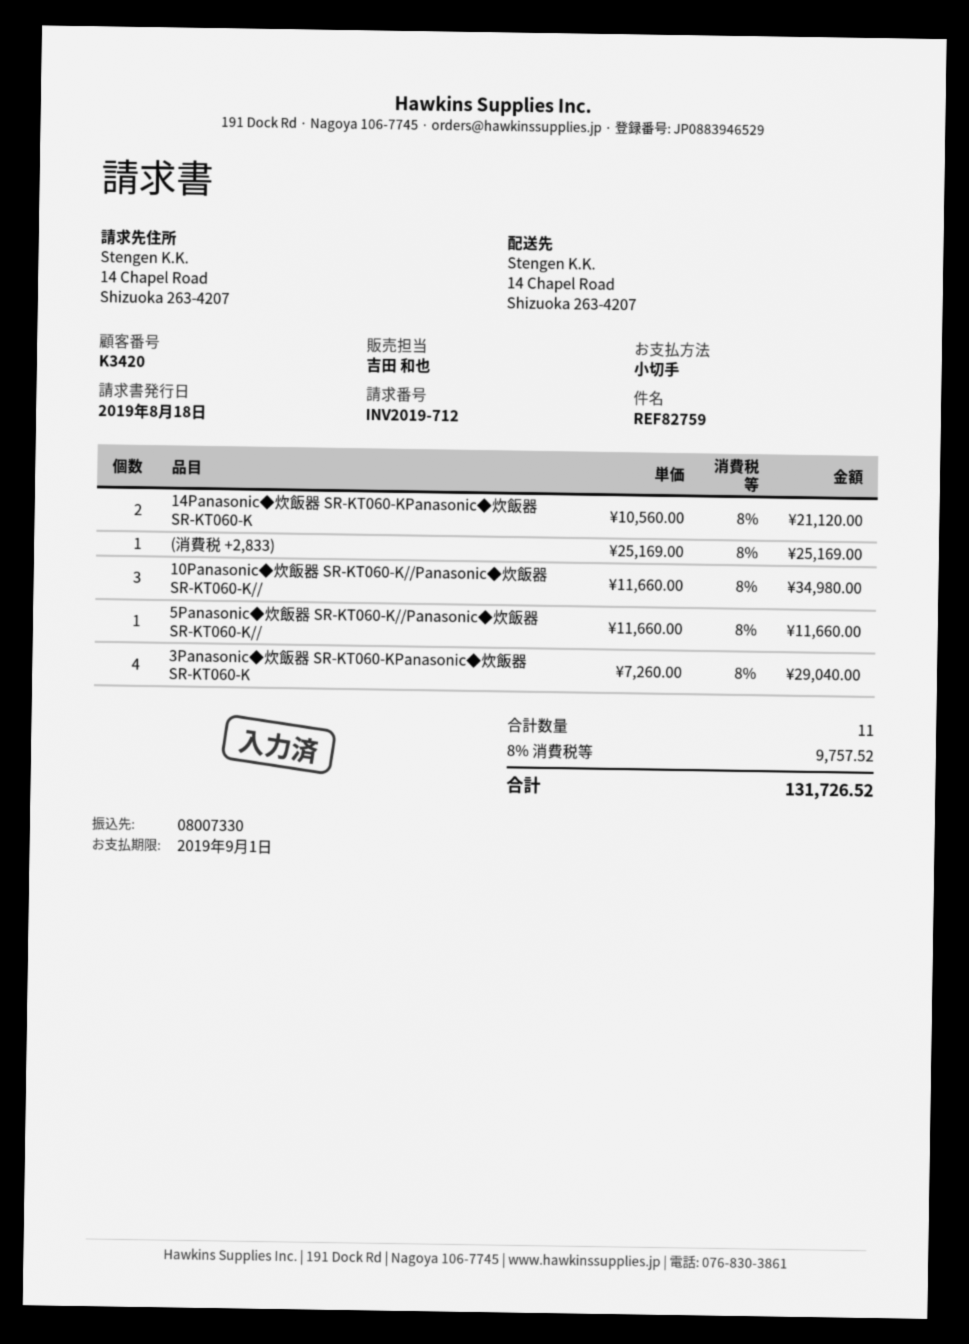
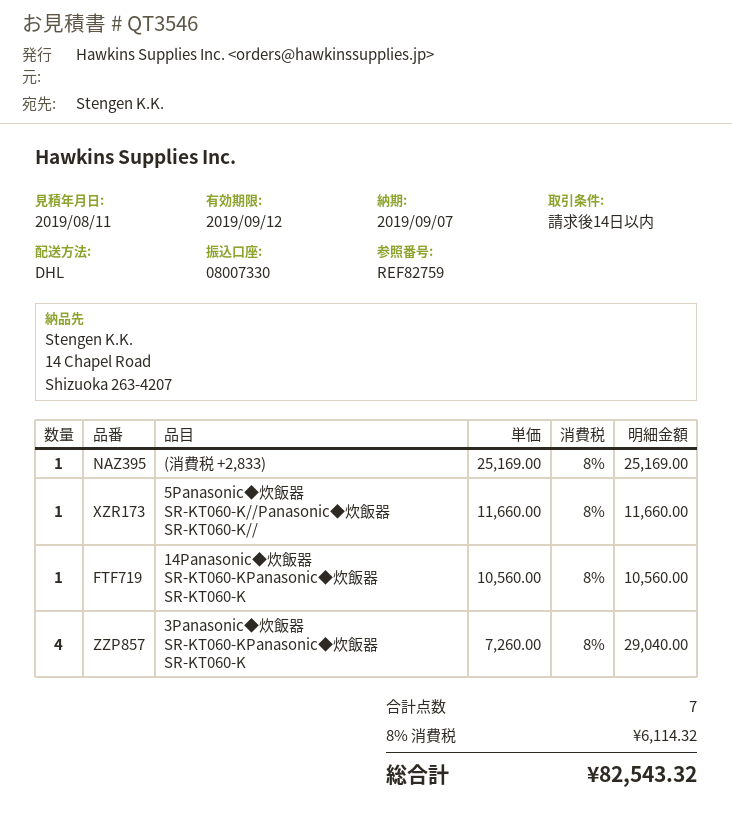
14Panasonic◆炊飯器 SR-KT060-KPanasonic◆炊飯器 SR-KT060-K: 2 x 10560.00 = 21120.00 -> 1 x 10560.00 = 10560.00
10Panasonic◆炊飯器 SR-KT060-K//Panasonic◆炊飯器 SR-KT060-K//: 3 x 11660.00 = 34980.00 -> none
total quantity: 11 -> 7
tax: 8% = 9757.52 -> 8% = 6114.32
total: 131726.52 -> 82543.32

